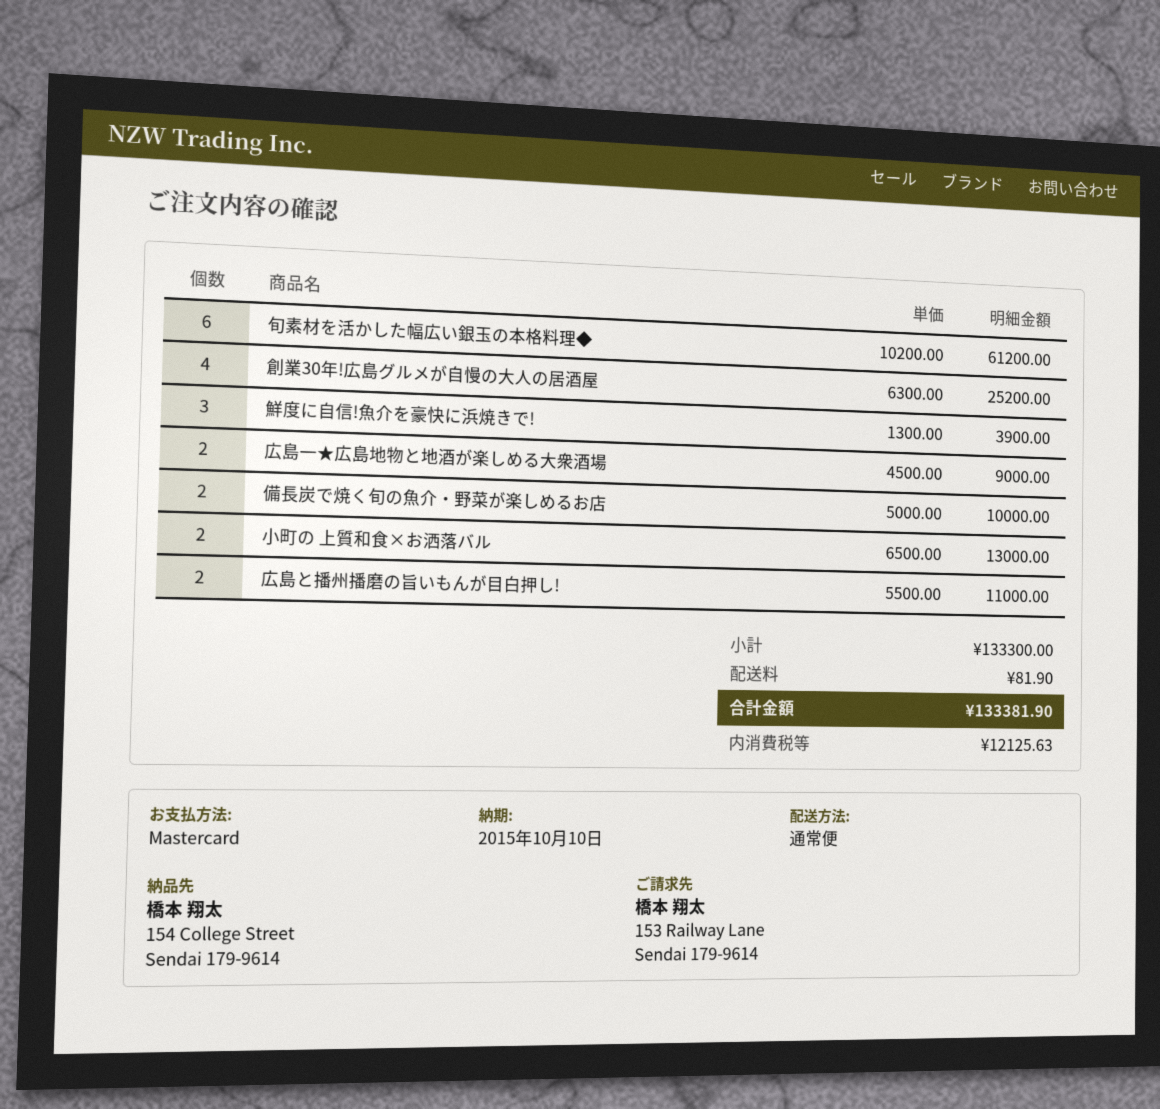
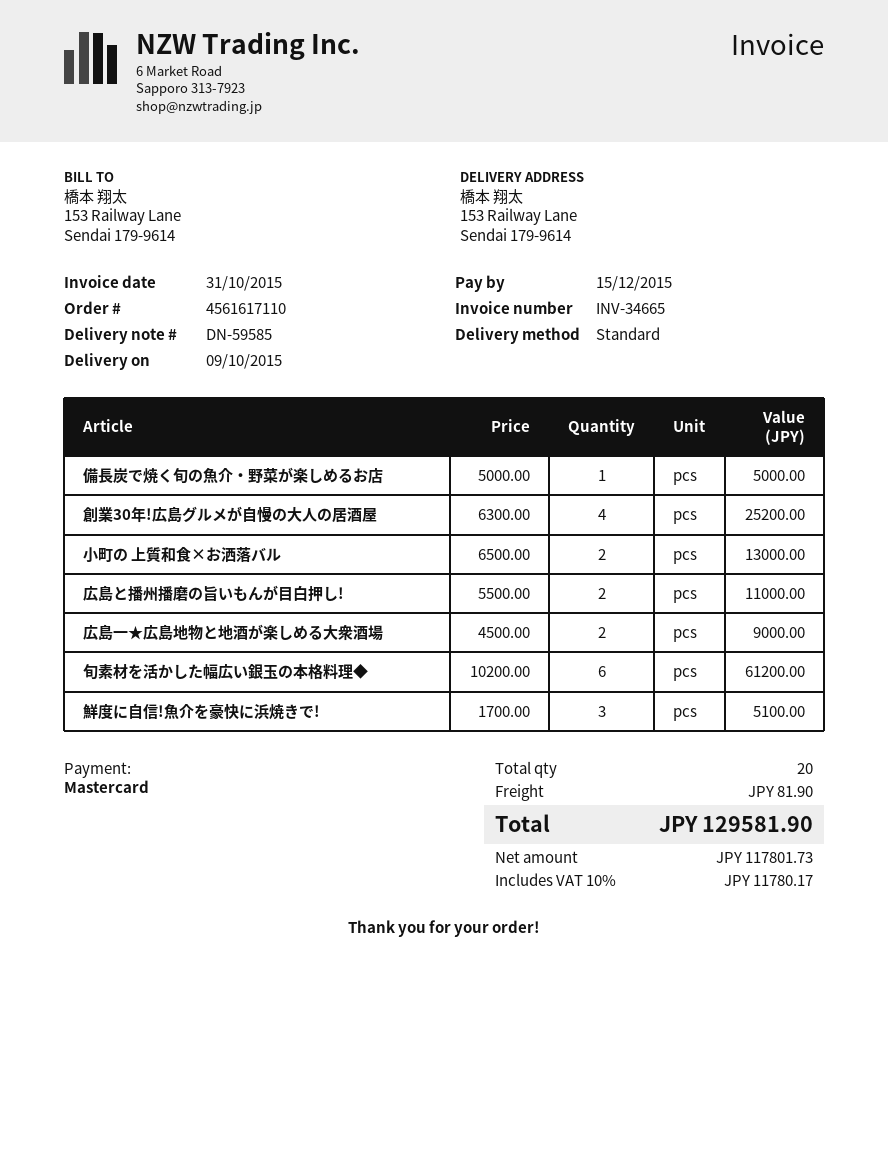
delivery date: 2015-10-10 -> 2015-10-09
ship to: 154 College Street, Sendai 179-9614 -> 153 Railway Lane, Sendai 179-9614
鮮度に自信!魚介を豪快に浜焼きで!: 3 x 1300.00 = 3900.00 -> 3 x 1700.00 = 5100.00
備長炭で焼く旬の魚介・野菜が楽しめるお店: 2 x 5000.00 = 10000.00 -> 1 x 5000.00 = 5000.00
tax: 12125.63 -> 11780.17
total: 133381.90 -> 129581.90

